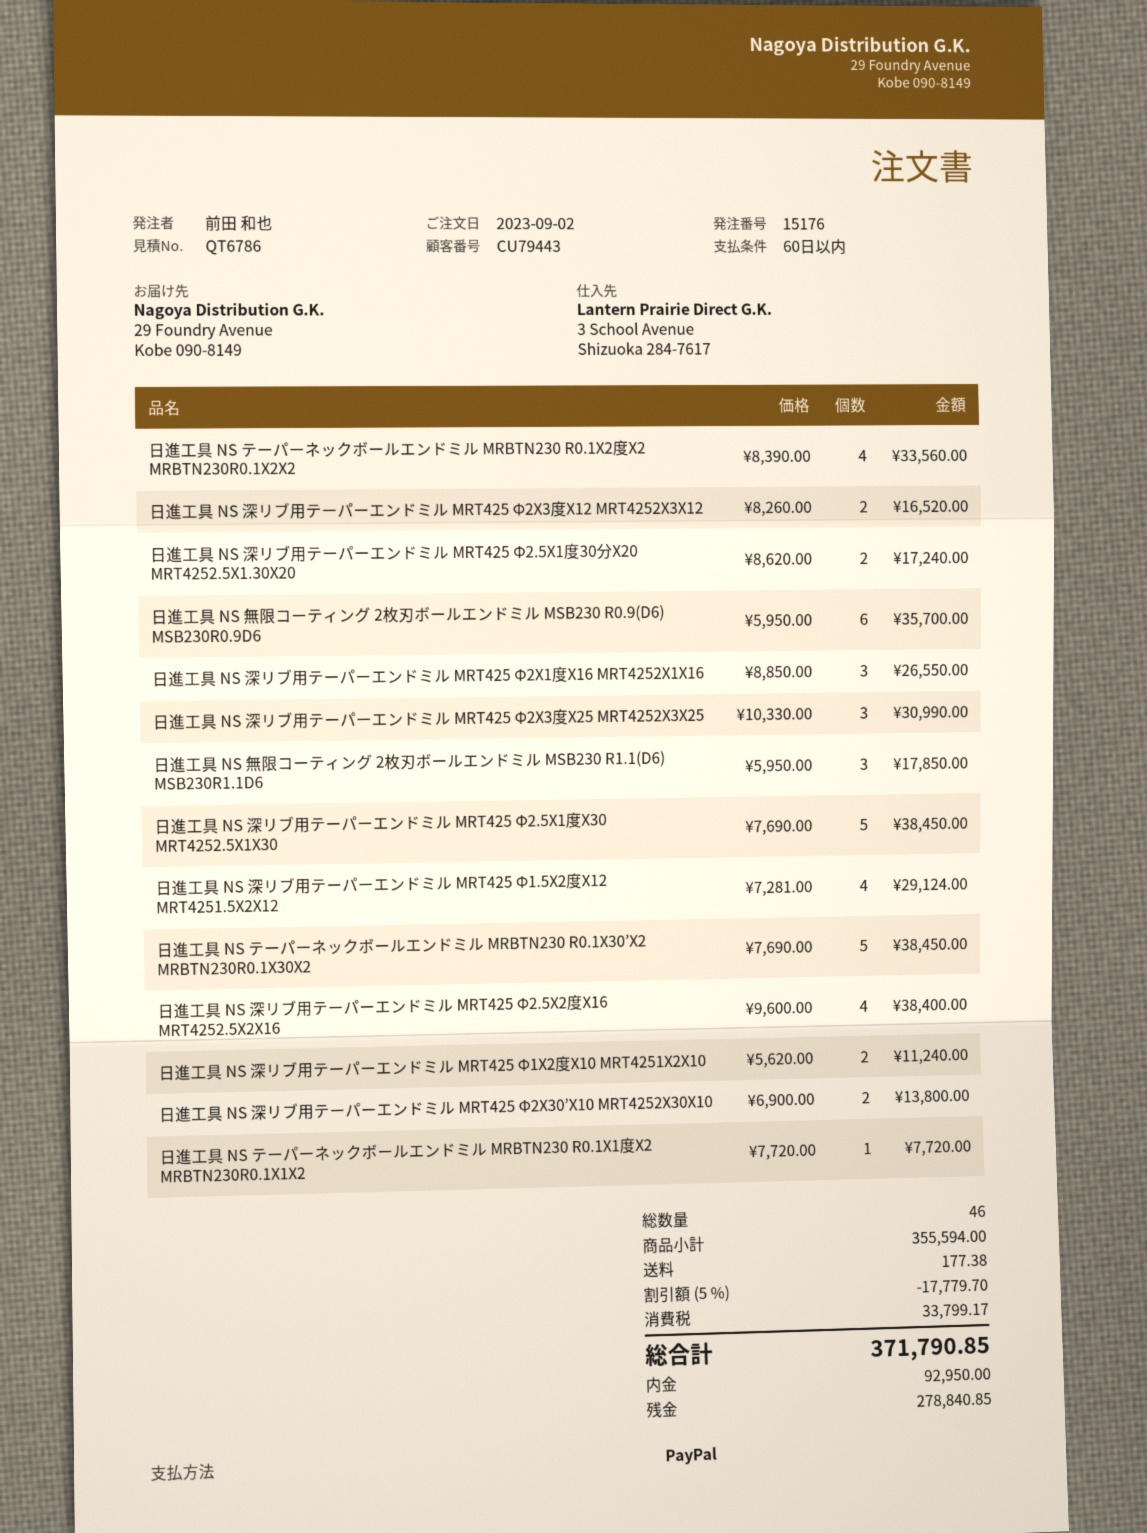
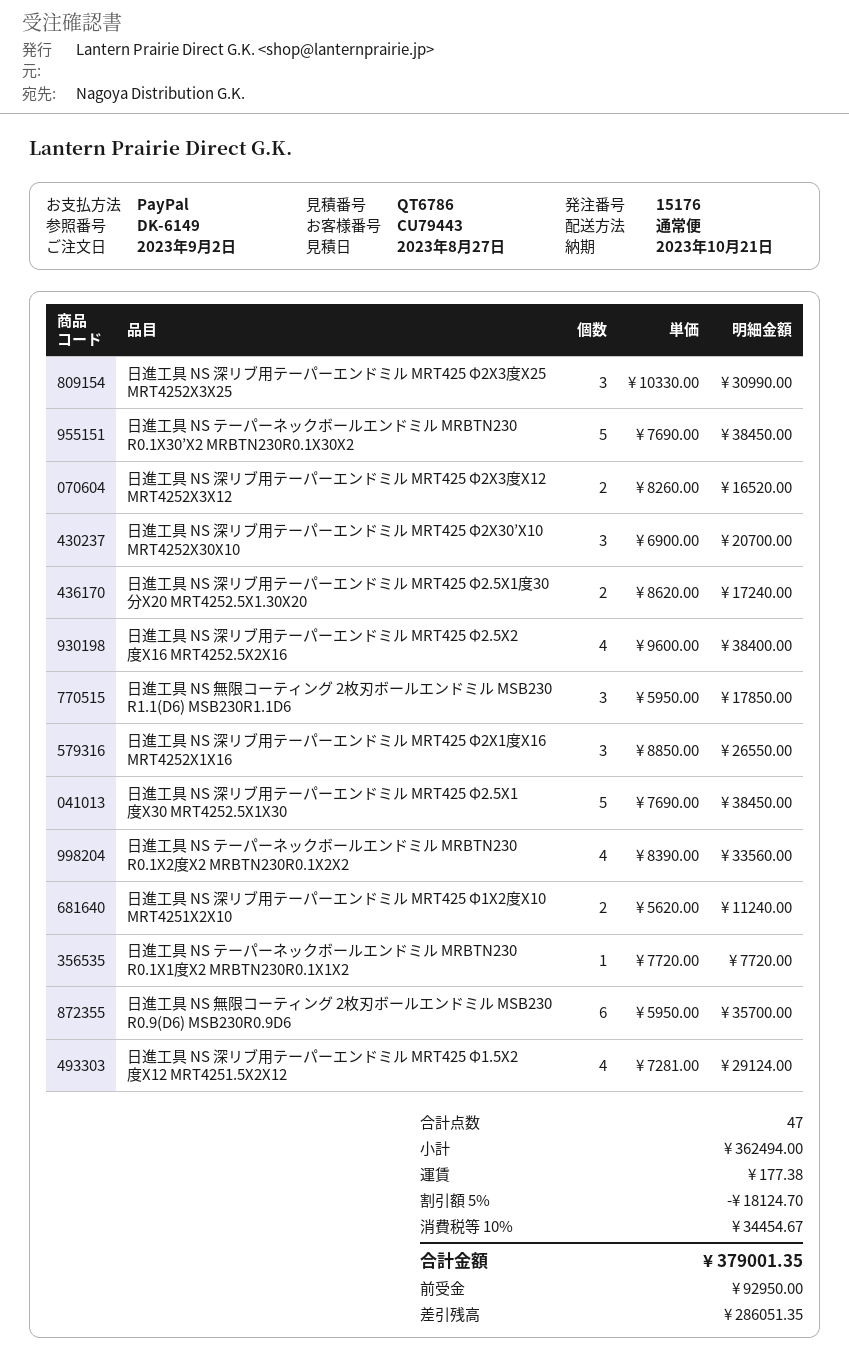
日進工具 NS 深リブ用テーパーエンドミル MRT425 Φ2X30’X10 MRT4252X30X10: 2 x 6900.00 = 13800.00 -> 3 x 6900.00 = 20700.00
total quantity: 46 -> 47
subtotal: 355594.00 -> 362494.00
discount: 5% = 17779.70 -> 5% = 18124.70
tax: 33799.17 -> 34454.67
total: 371790.85 -> 379001.35
balance: 278840.85 -> 286051.35

